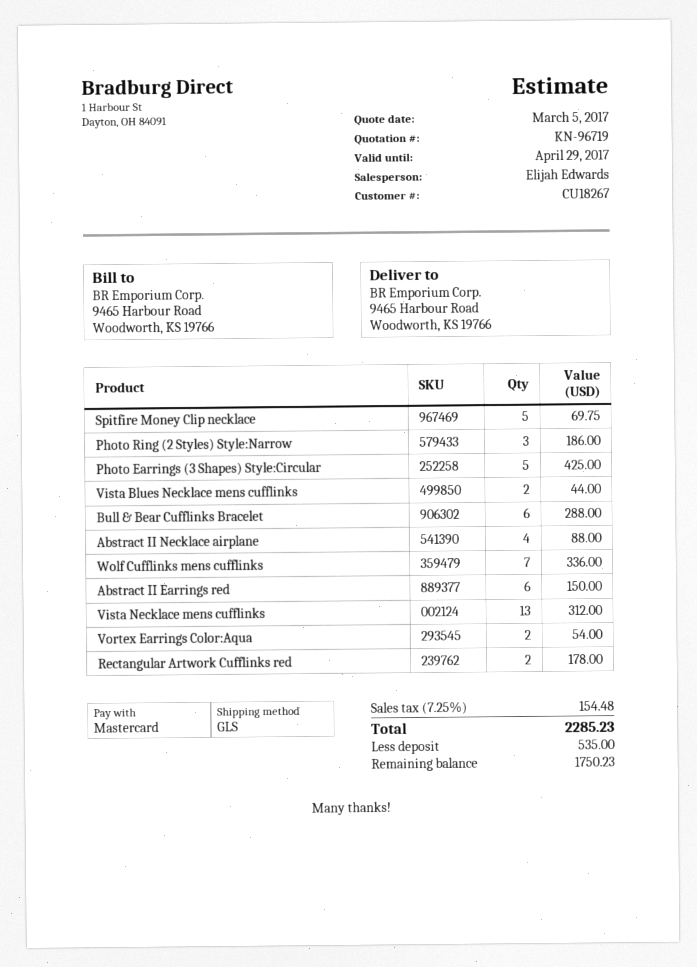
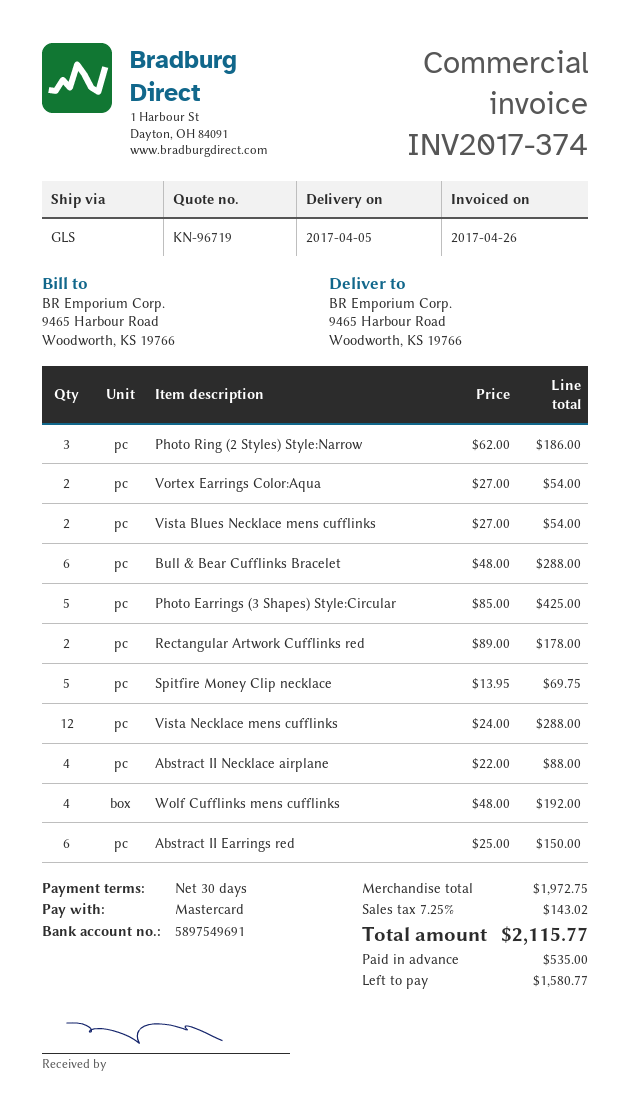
Vista Blues Necklace mens cufflinks: 2 for 44.00 -> 2 for 54.00
Wolf Cufflinks mens cufflinks: 7 for 336.00 -> 4 for 192.00
Vista Necklace mens cufflinks: 13 for 312.00 -> 12 for 288.00
tax: 7.25% = 154.48 -> 7.25% = 143.02
total: 2285.23 -> 2115.77
balance: 1750.23 -> 1580.77

